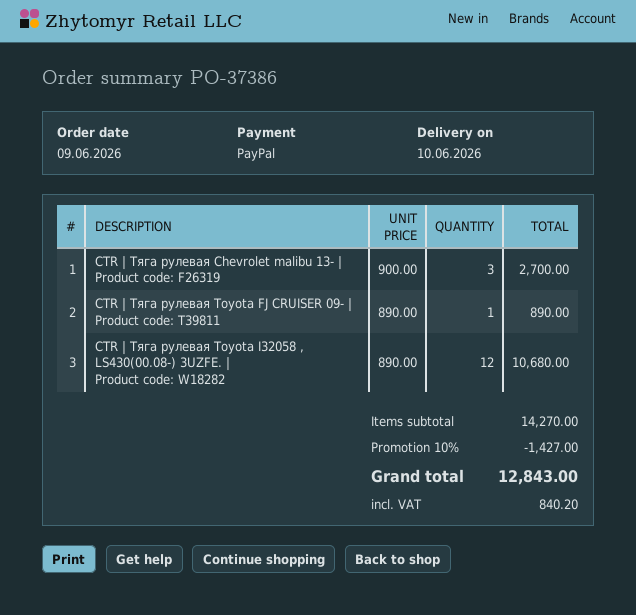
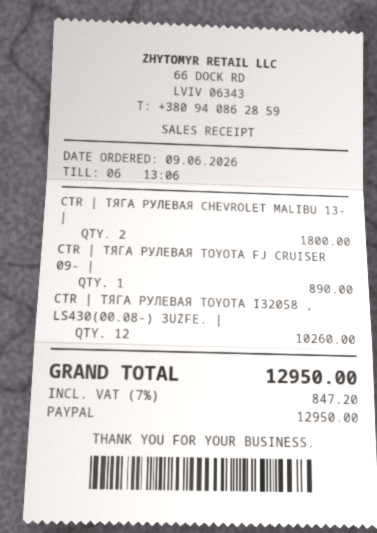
CTR | Тяга рулевая Chevrolet malibu 13- |: 3 for 2700.00 -> 2 for 1800.00
CTR | Тяга рулевая Toyota I32058 , LS430(00.08-) 3UZFE. |: 12 for 10680.00 -> 12 for 10260.00
discount: 10% = 1427.00 -> none
tax: 840.20 -> 847.20
total: 12843.00 -> 12950.00

